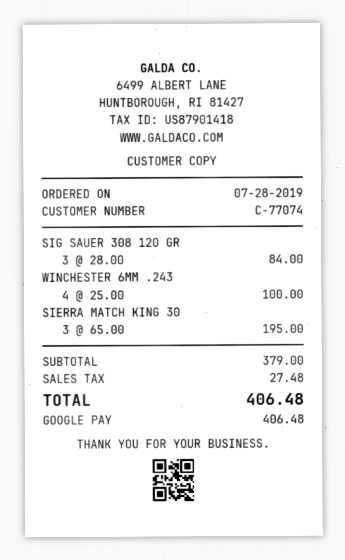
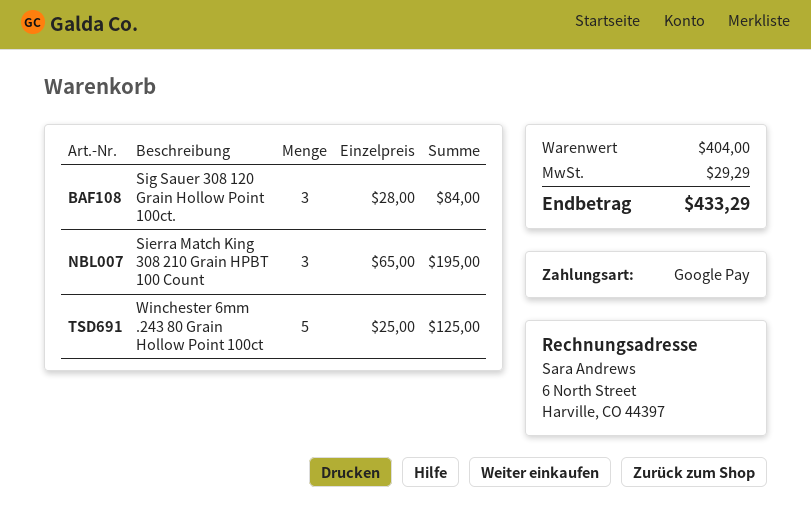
WINCHESTER 6MM .243: 4 x 25.00 = 100.00 -> 5 x 25.00 = 125.00
subtotal: 379.00 -> 404.00
tax: 27.48 -> 29.29
total: 406.48 -> 433.29

